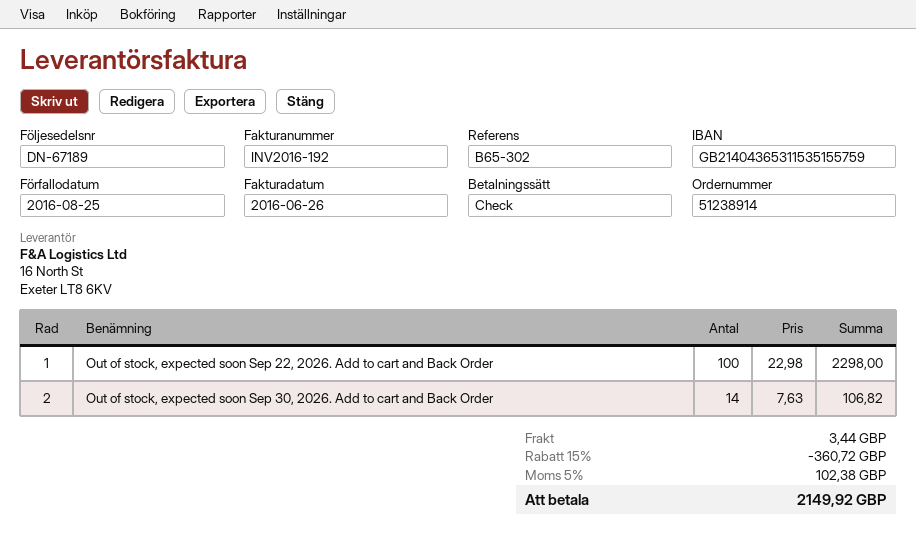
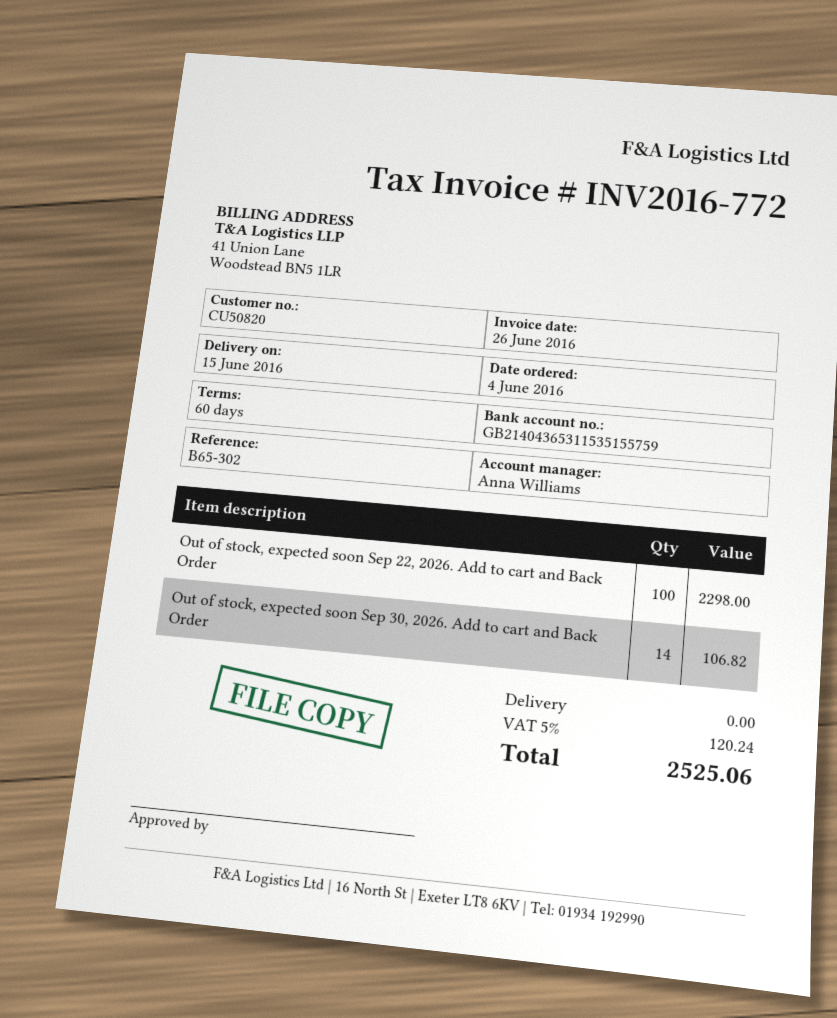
invoice number: INV2016-192 -> INV2016-772
discount: 15% = 360.72 -> none
shipping: 3.44 -> 0.00
tax: 5% = 102.38 -> 5% = 120.24
total: 2149.92 -> 2525.06

